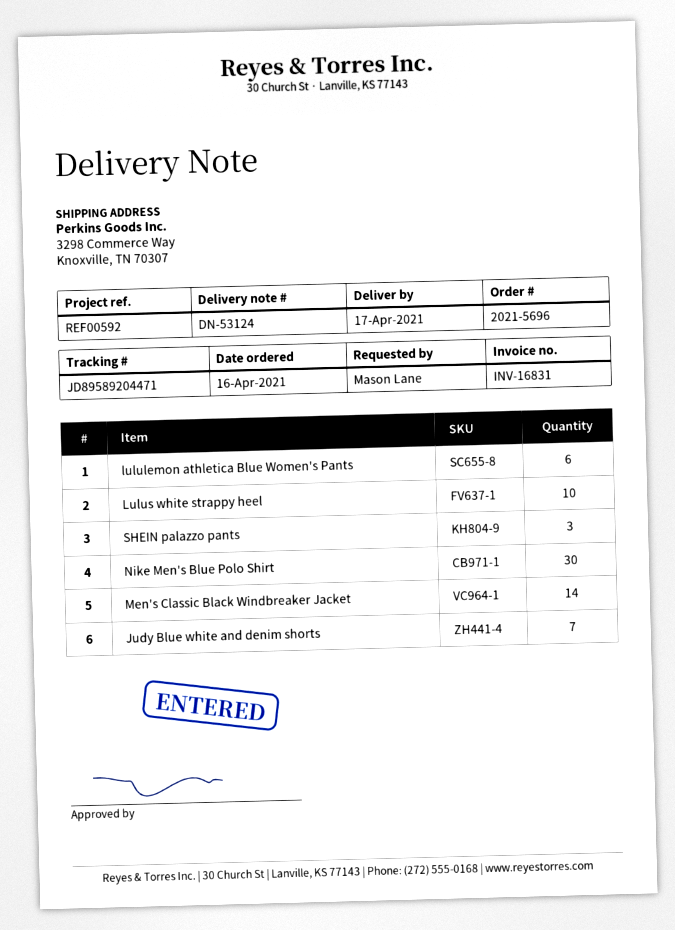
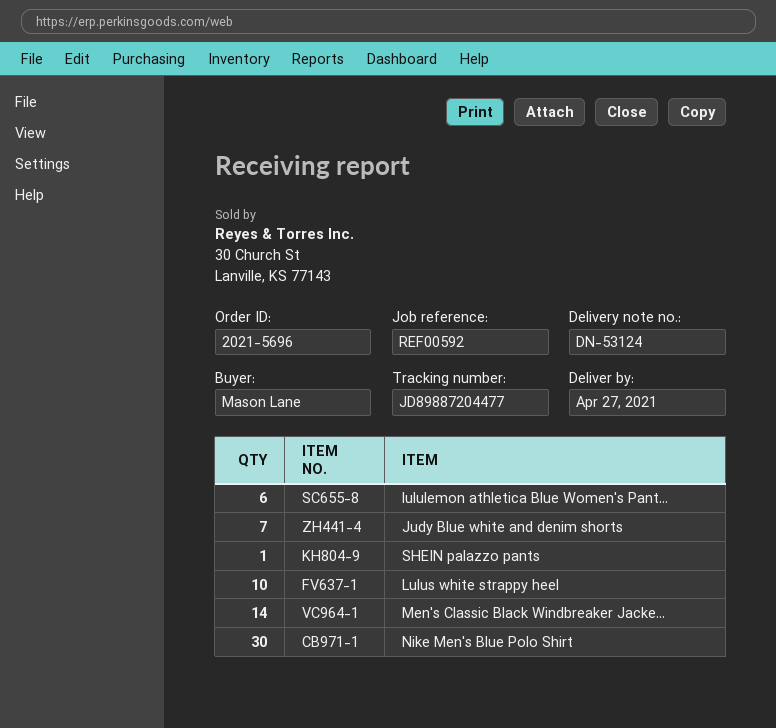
delivery date: 2021-04-17 -> 2021-04-27
tracking number: JD89589204471 -> JD89887204477
SHEIN palazzo pants: 3 -> 1

